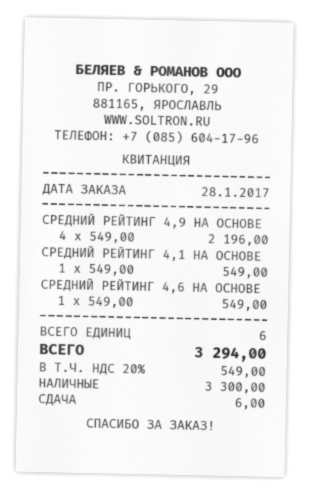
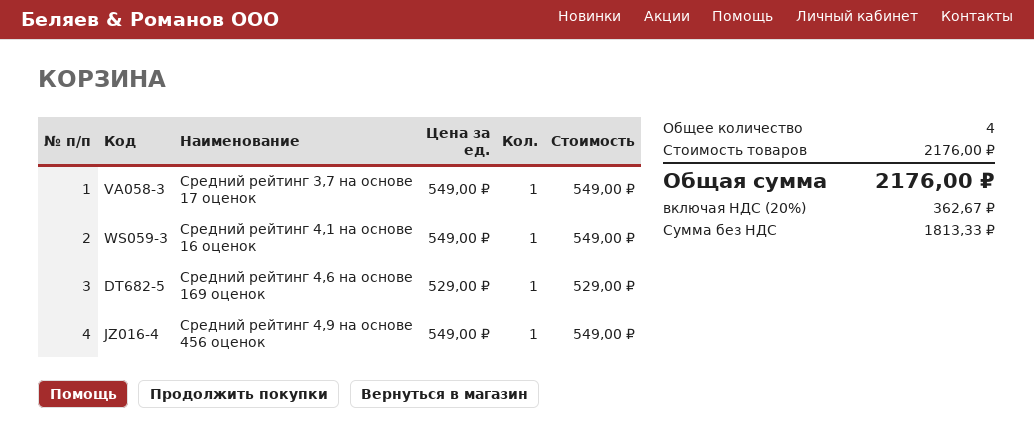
СРЕДНИЙ РЕЙТИНГ 4,9 НА ОСНОВЕ: 4 x 549.00 = 2196.00 -> 1 x 549.00 = 549.00
СРЕДНИЙ РЕЙТИНГ 4,6 НА ОСНОВЕ: 1 x 549.00 = 549.00 -> 1 x 529.00 = 529.00
Средний рейтинг 3,7 на основе 17 оценок: none -> 1 x 549.00 = 549.00
total quantity: 6 -> 4
tax: 20% = 549.00 -> 20% = 362.67
total: 3294.00 -> 2176.00

